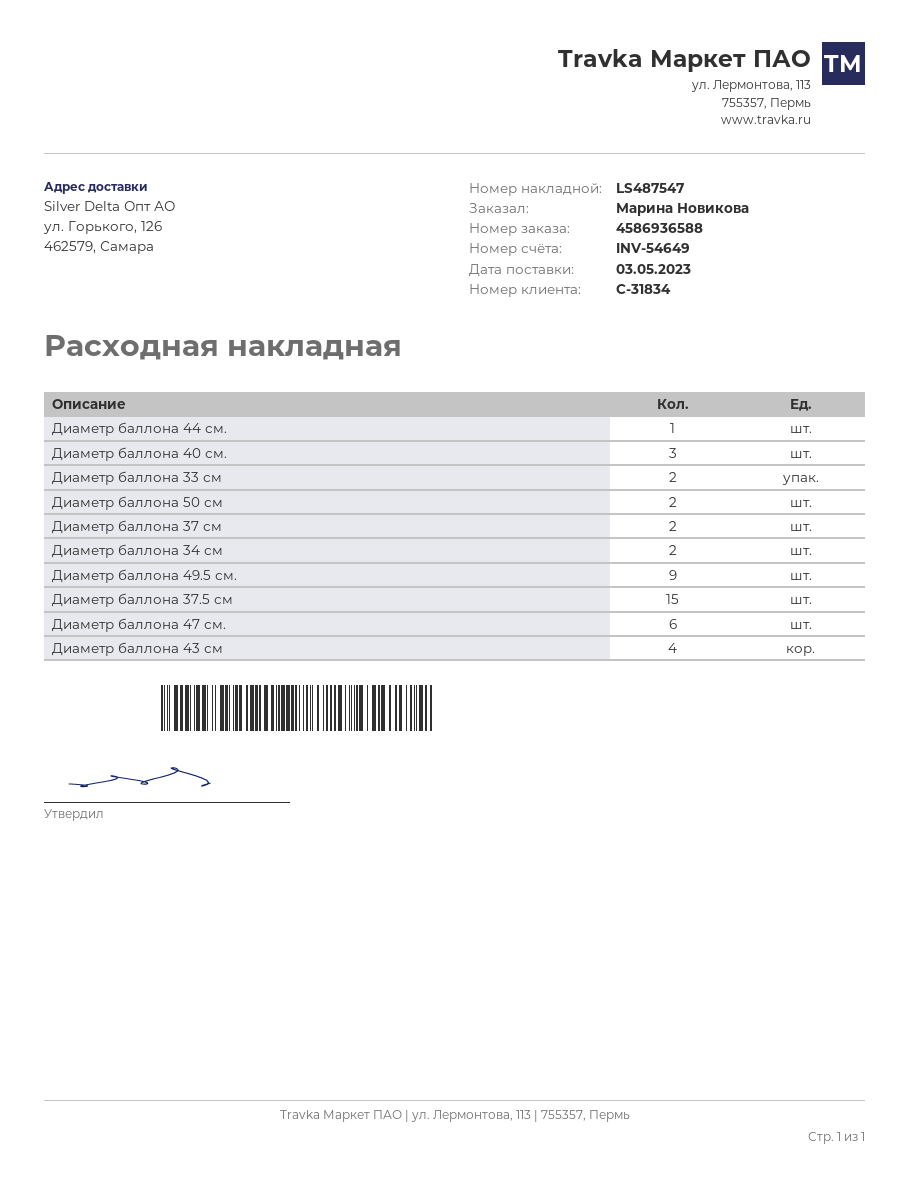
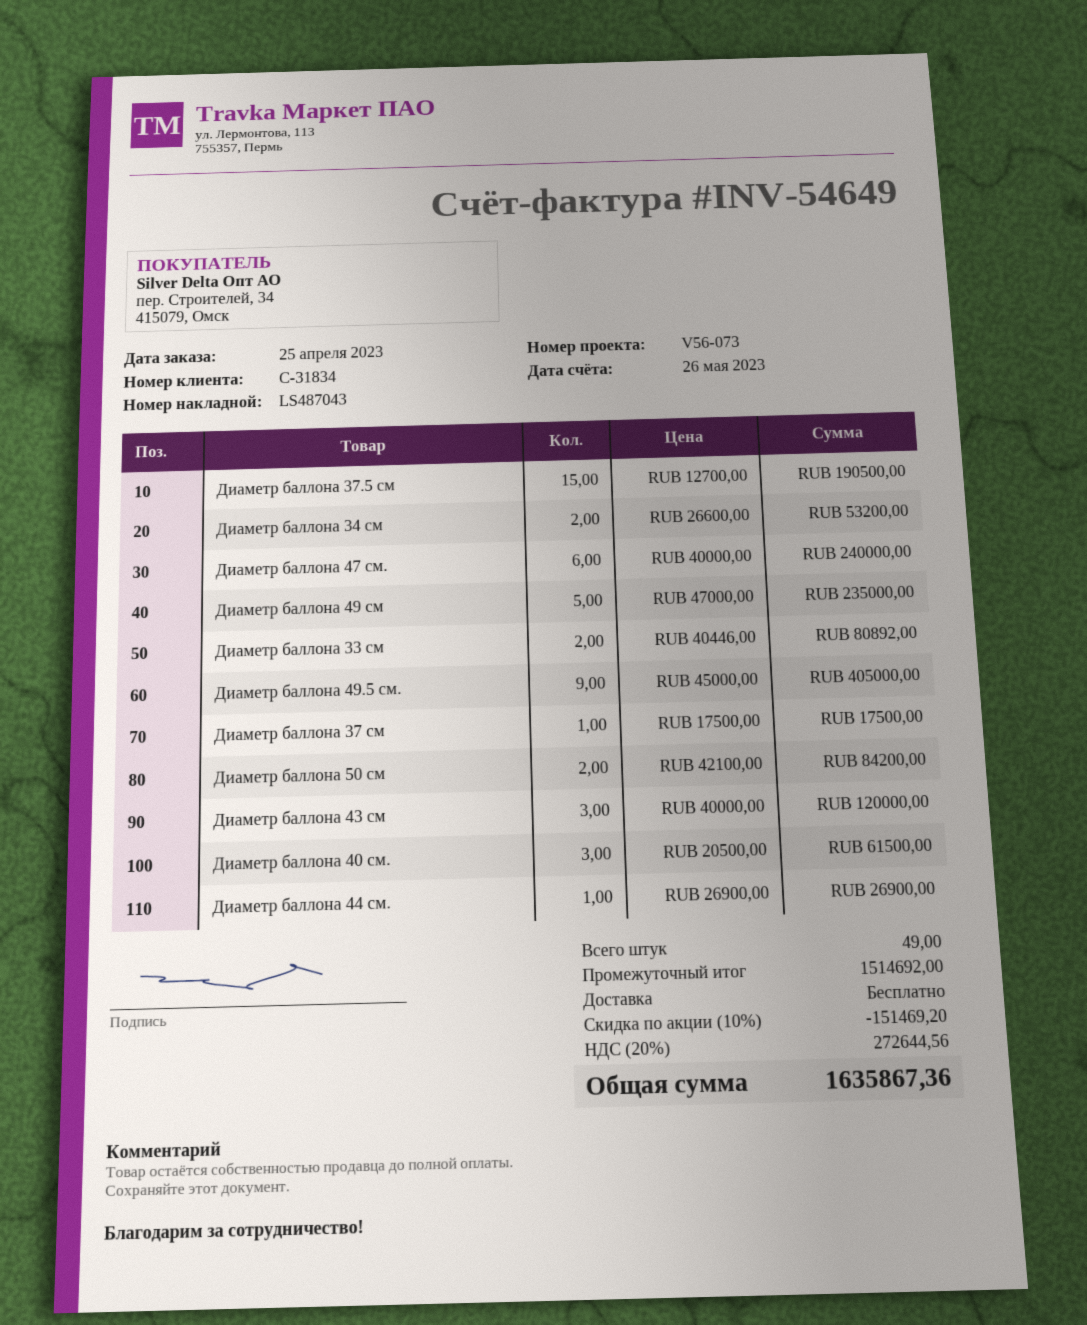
delivery note number: LS487547 -> LS487043
Диаметр баллона 37 см: 2 -> 1
Диаметр баллона 43 см: 4 -> 3
Диаметр баллона 49 см: none -> 5

